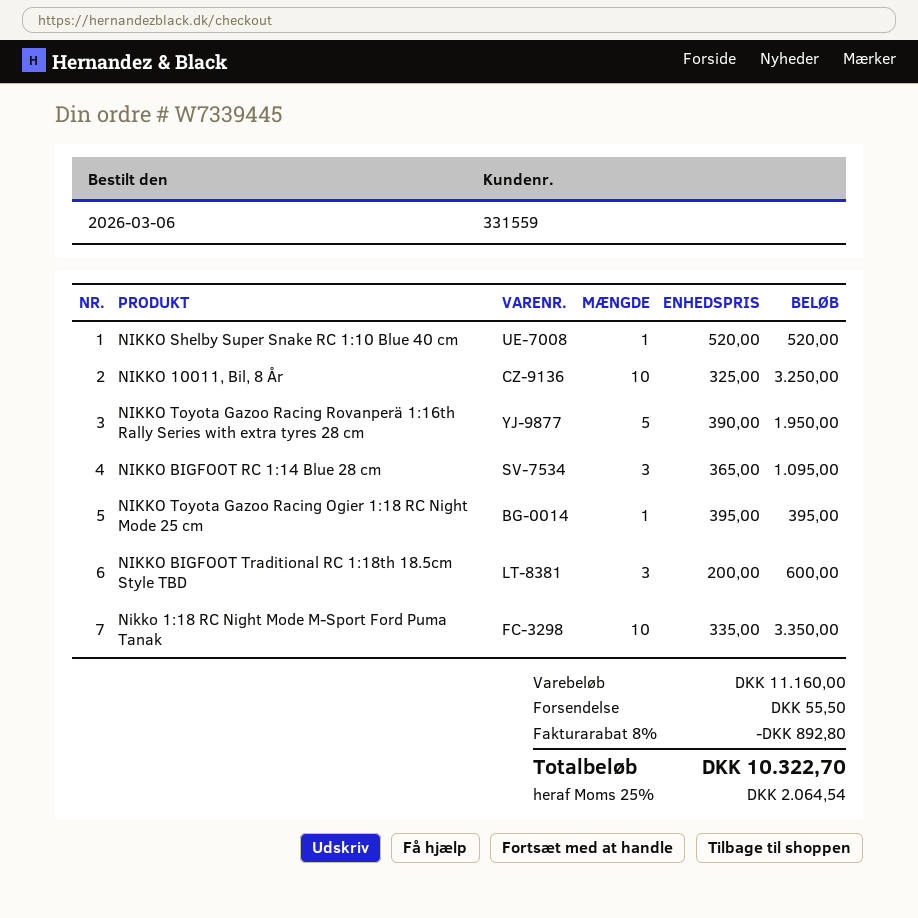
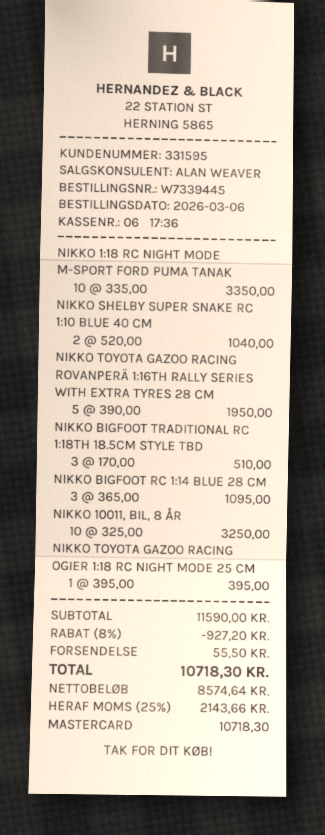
customer number: 331559 -> 331595
NIKKO Shelby Super Snake RC 1:10 Blue 40 cm: 1 x 520.00 = 520.00 -> 2 x 520.00 = 1040.00
NIKKO BIGFOOT Traditional RC 1:18th 18.5cm Style TBD: 3 x 200.00 = 600.00 -> 3 x 170.00 = 510.00
subtotal: 11160.00 -> 11590.00
discount: 8% = 892.80 -> 8% = 927.20
tax: 25% = 2064.54 -> 25% = 2143.66
total: 10322.70 -> 10718.30

